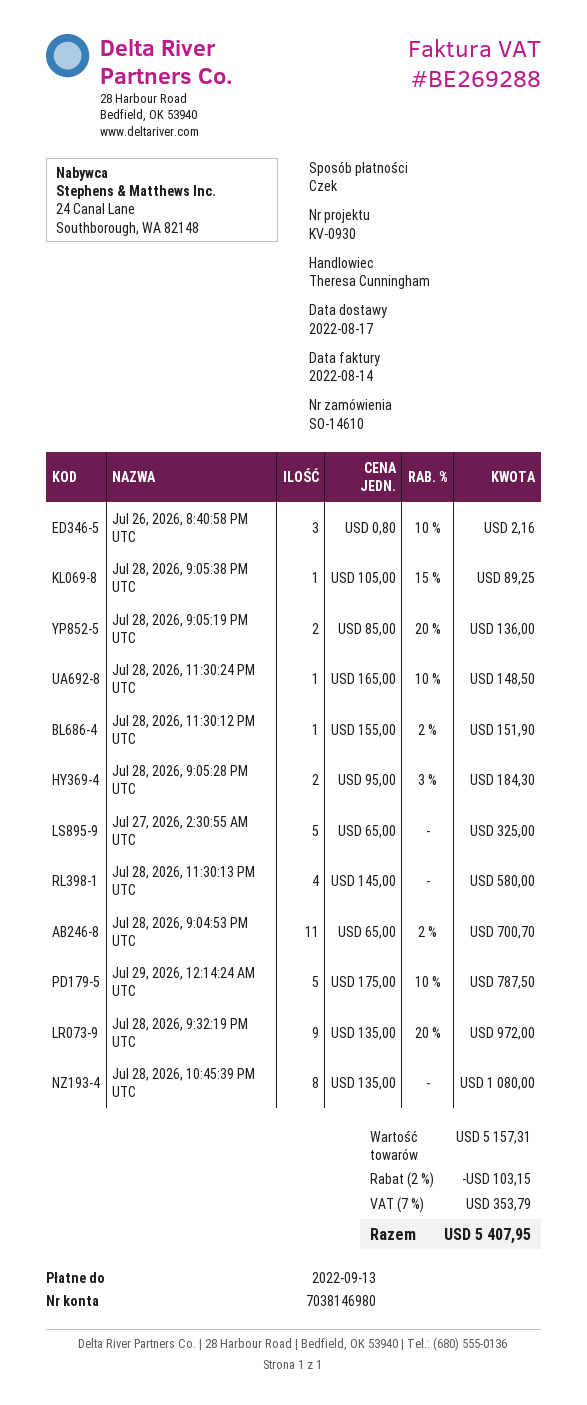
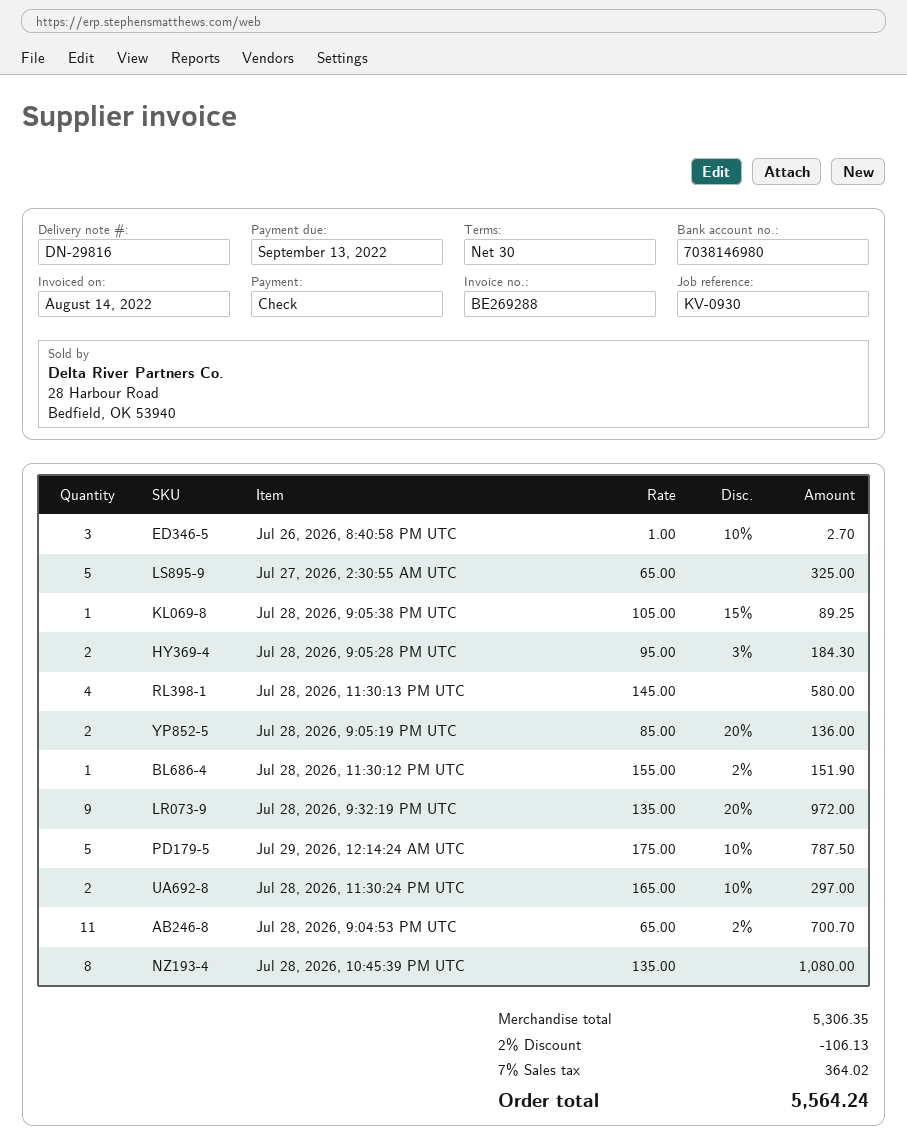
Jul 26, 2026, 8:40:58 PM UTC: 3 x 0.80 - 10% = 2.16 -> 3 x 1.00 - 10% = 2.70
Jul 28, 2026, 11:30:24 PM UTC: 1 x 165.00 - 10% = 148.50 -> 2 x 165.00 - 10% = 297.00
subtotal: 5157.31 -> 5306.35
discount: 2% = 103.15 -> 2% = 106.13
tax: 7% = 353.79 -> 7% = 364.02
total: 5407.95 -> 5564.24

